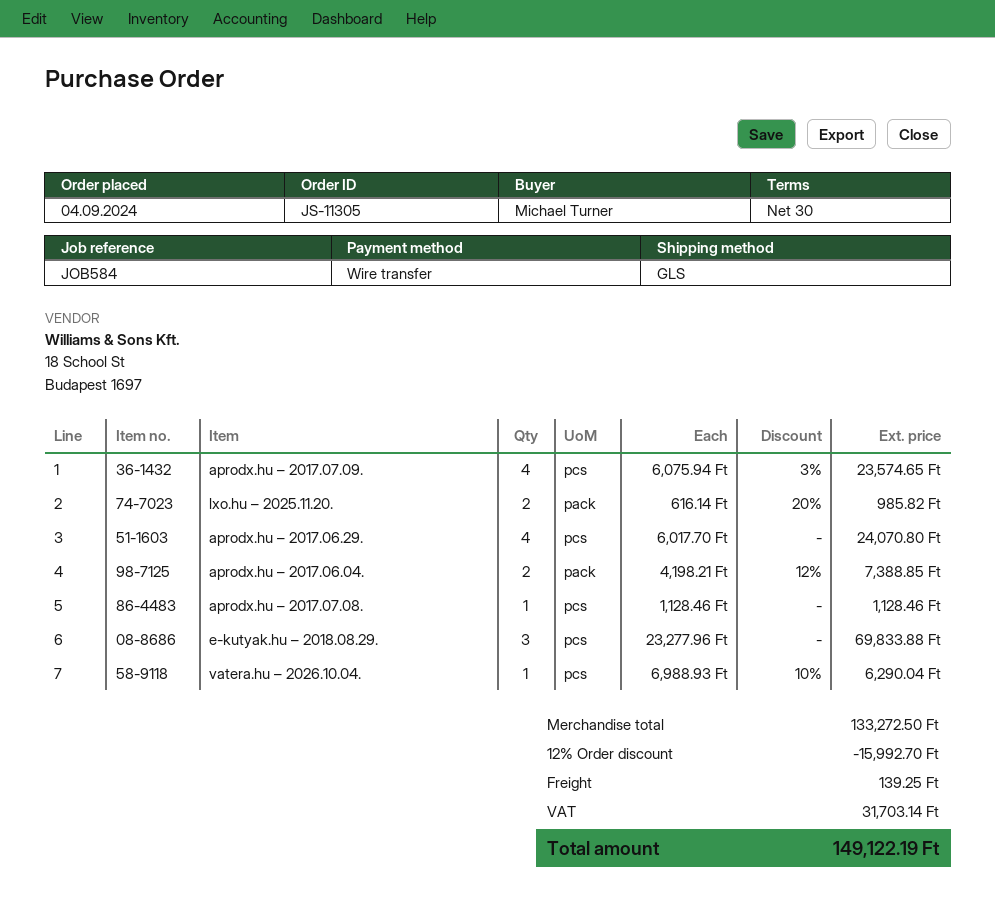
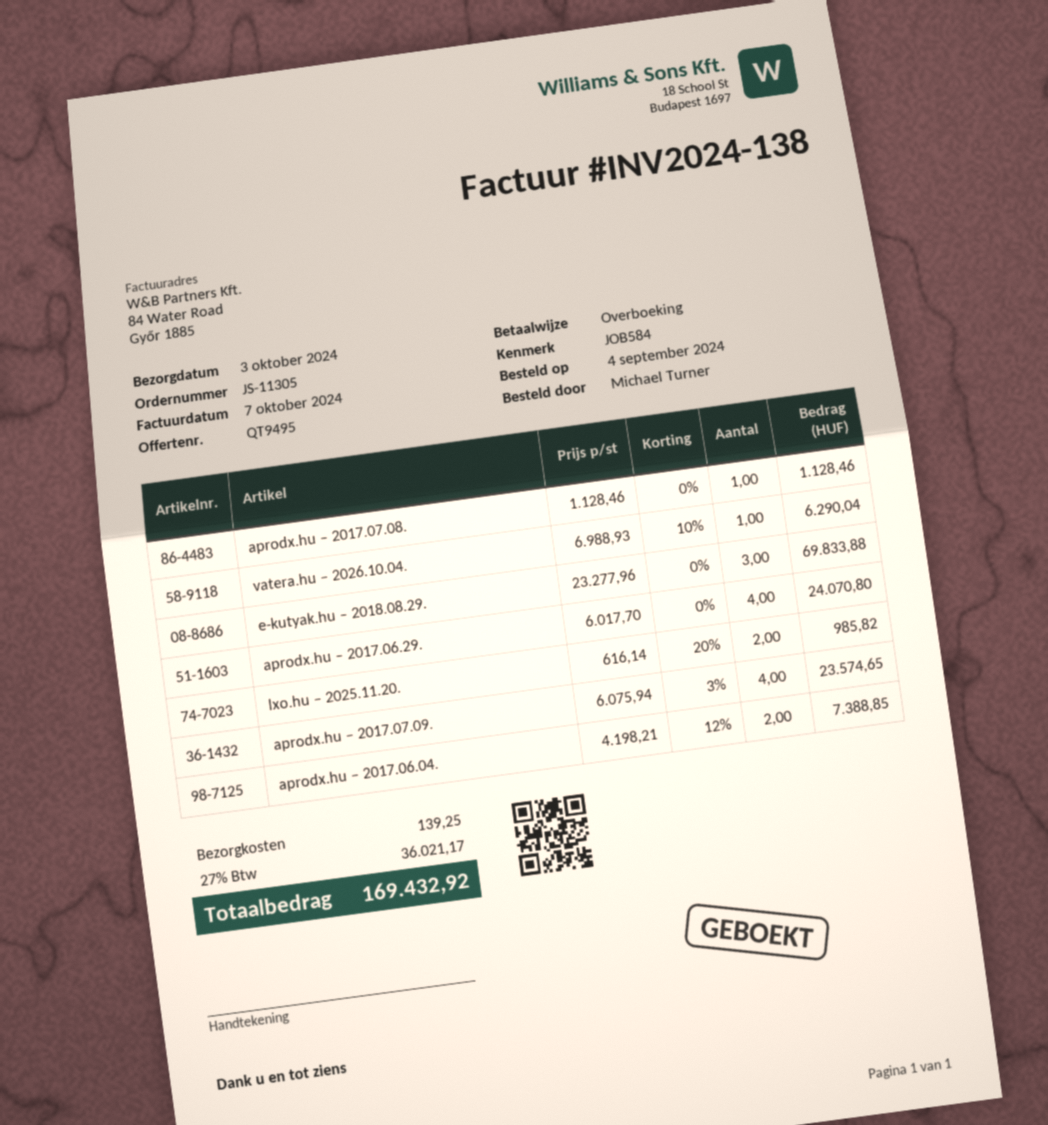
discount: 12% = 15992.70 -> none
tax: 31703.14 -> 36021.17
total: 149122.19 -> 169432.92

